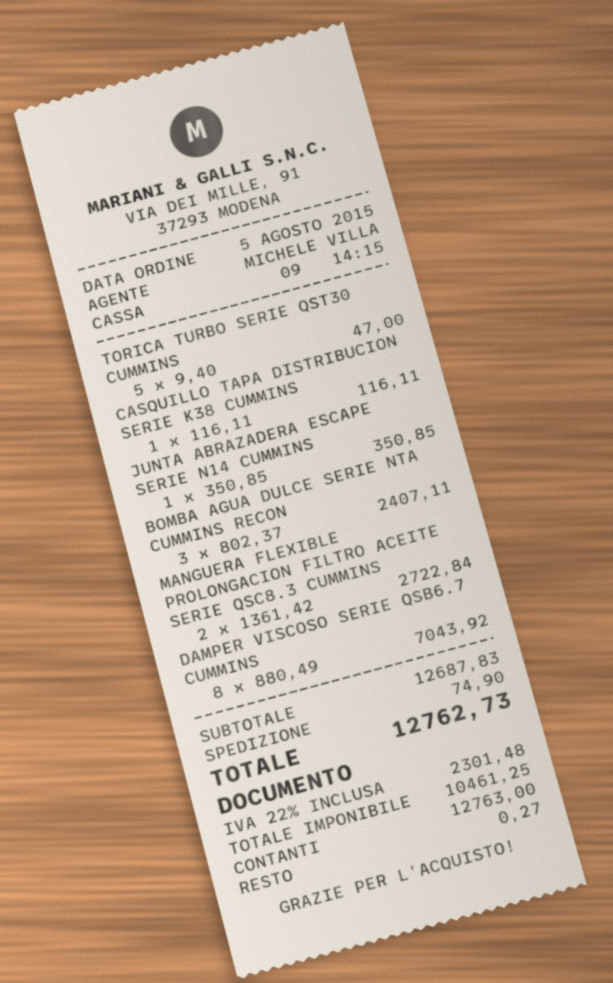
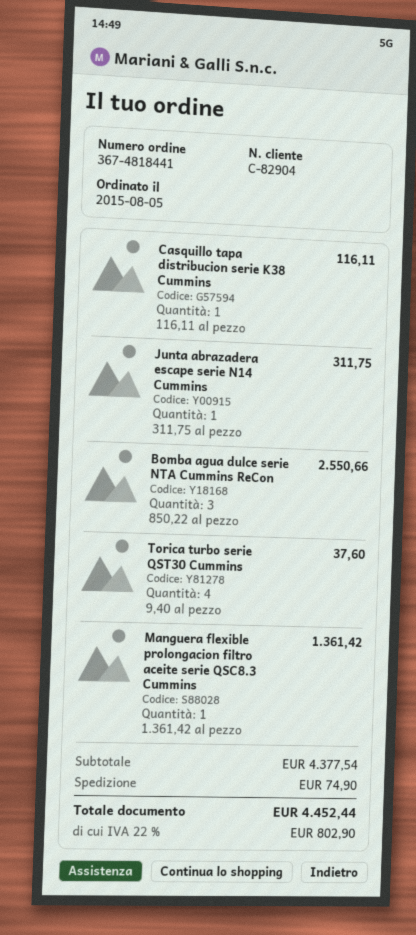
TORICA TURBO SERIE QST30 CUMMINS: 5 x 9.40 = 47.00 -> 4 x 9.40 = 37.60
JUNTA ABRAZADERA ESCAPE SERIE N14 CUMMINS: 1 x 350.85 = 350.85 -> 1 x 311.75 = 311.75
BOMBA AGUA DULCE SERIE NTA CUMMINS RECON: 3 x 802.37 = 2407.11 -> 3 x 850.22 = 2550.66
MANGUERA FLEXIBLE PROLONGACION FILTRO ACEITE SERIE QSC8.3 CUMMINS: 2 x 1361.42 = 2722.84 -> 1 x 1361.42 = 1361.42
DAMPER VISCOSO SERIE QSB6.7 CUMMINS: 8 x 880.49 = 7043.92 -> none
subtotal: 12687.83 -> 4377.54
tax: 22% = 2301.48 -> 22% = 802.90
total: 12762.73 -> 4452.44

